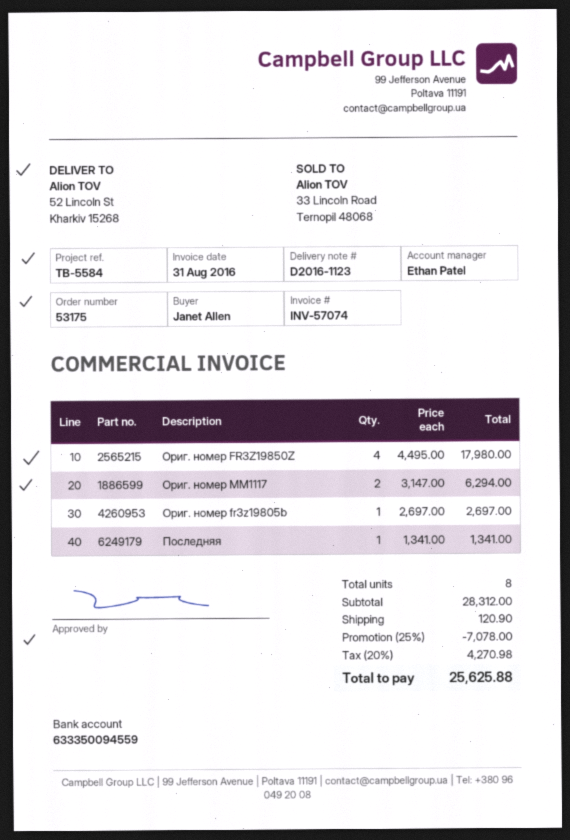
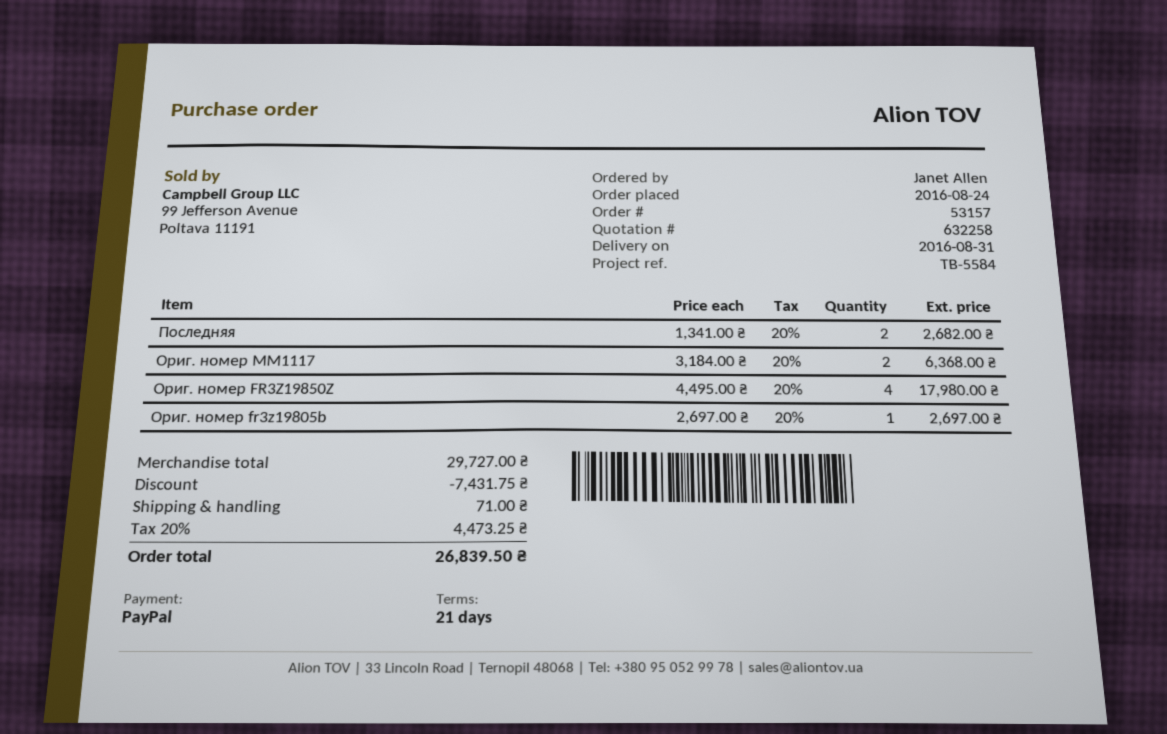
order number: 53175 -> 53157
Ориг. номер MM1117: 2 x 3147.00 = 6294.00 -> 2 x 3184.00 = 6368.00
Последняя: 1 x 1341.00 = 1341.00 -> 2 x 1341.00 = 2682.00
subtotal: 28312.00 -> 29727.00
discount: 7078.00 -> 7431.75
shipping: 120.90 -> 71.00
tax: 20% = 4270.98 -> 20% = 4473.25
total: 25625.88 -> 26839.50

